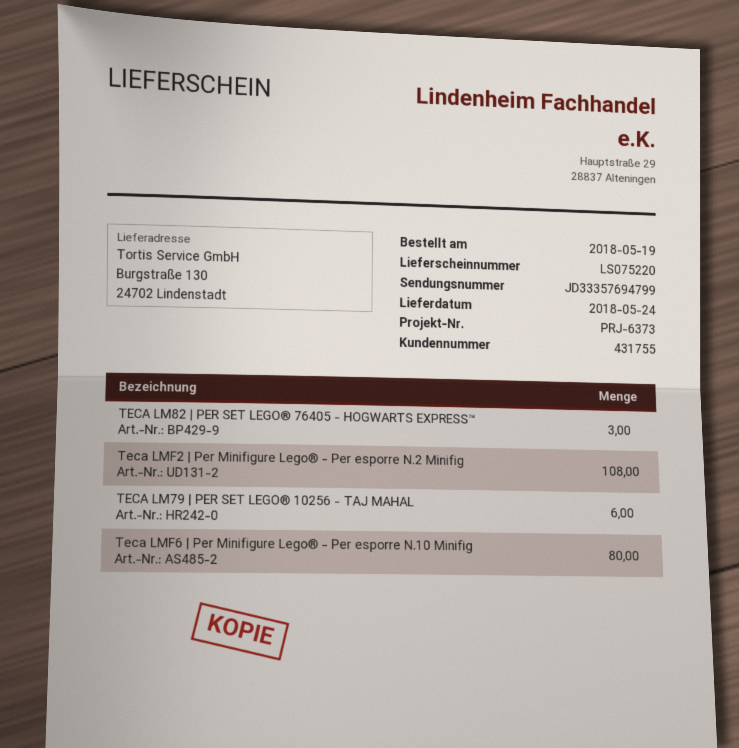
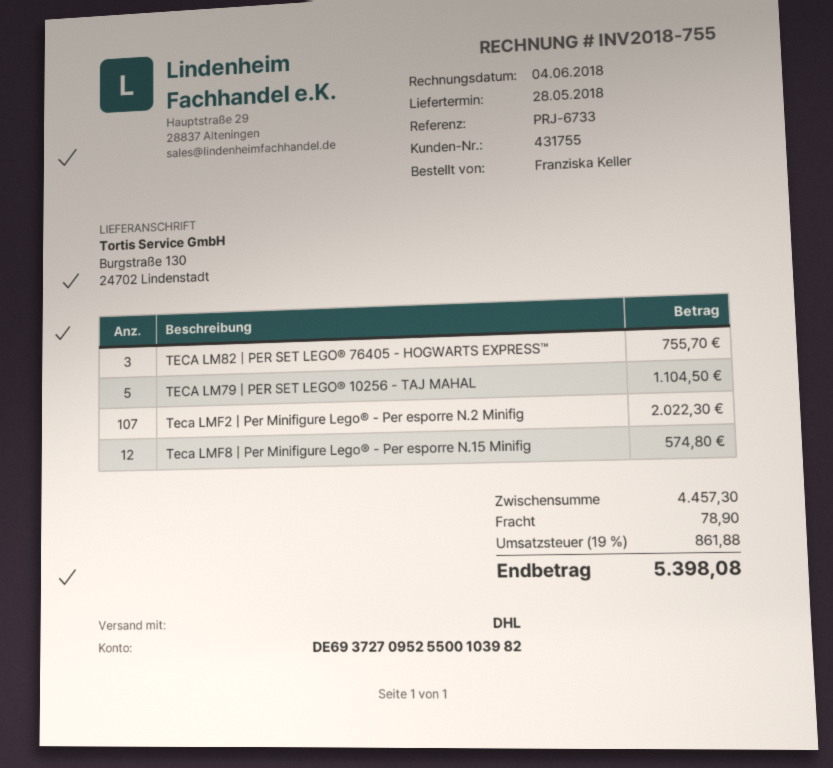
delivery date: 2018-05-24 -> 2018-05-28
reference: PRJ-6373 -> PRJ-6733
Teca LMF2 | Per Minifigure Lego® - Per esporre N.2 Minifig: 108 -> 107
TECA LM79 | PER SET LEGO® 10256 - TAJ MAHAL: 6 -> 5
Teca LMF6 | Per Minifigure Lego® - Per esporre N.10 Minifig: 80 -> none
Teca LMF8 | Per Minifigure Lego® - Per esporre N.15 Minifig: none -> 12

